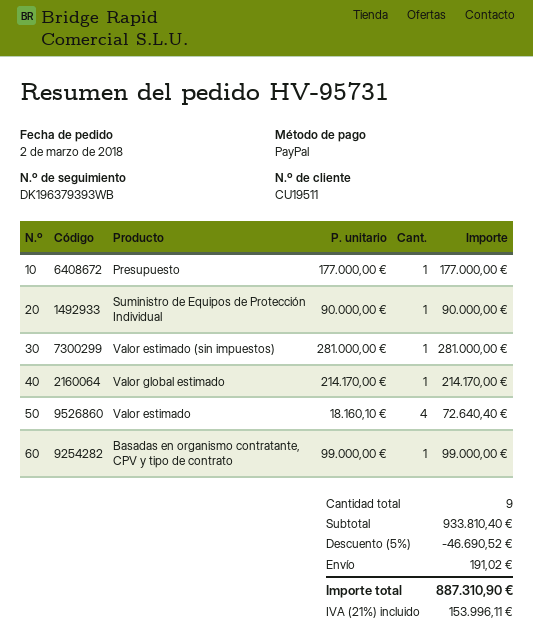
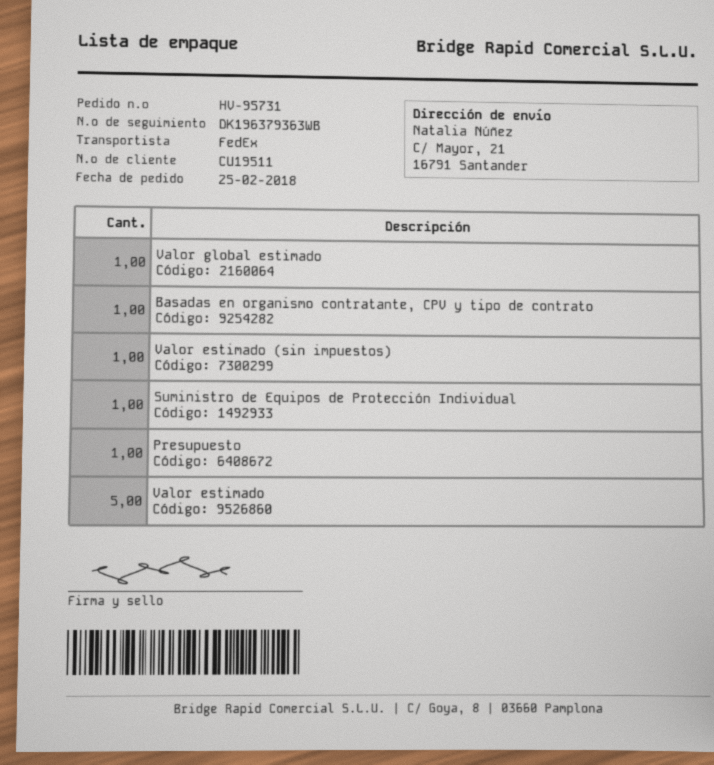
order date: 2018-03-02 -> 2018-02-25
tracking number: DK196379393WB -> DK196379363WB
Valor estimado: 4 -> 5

